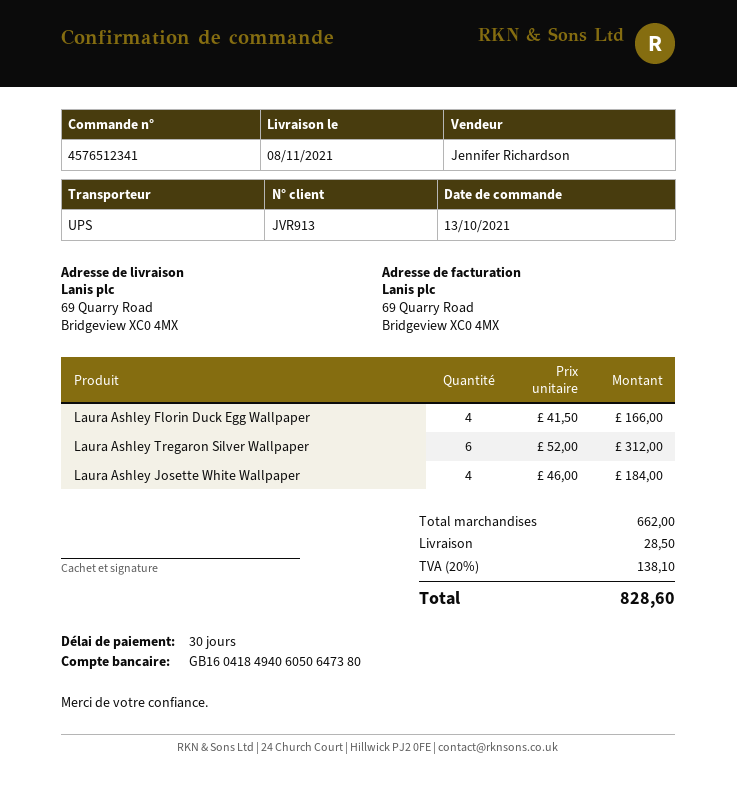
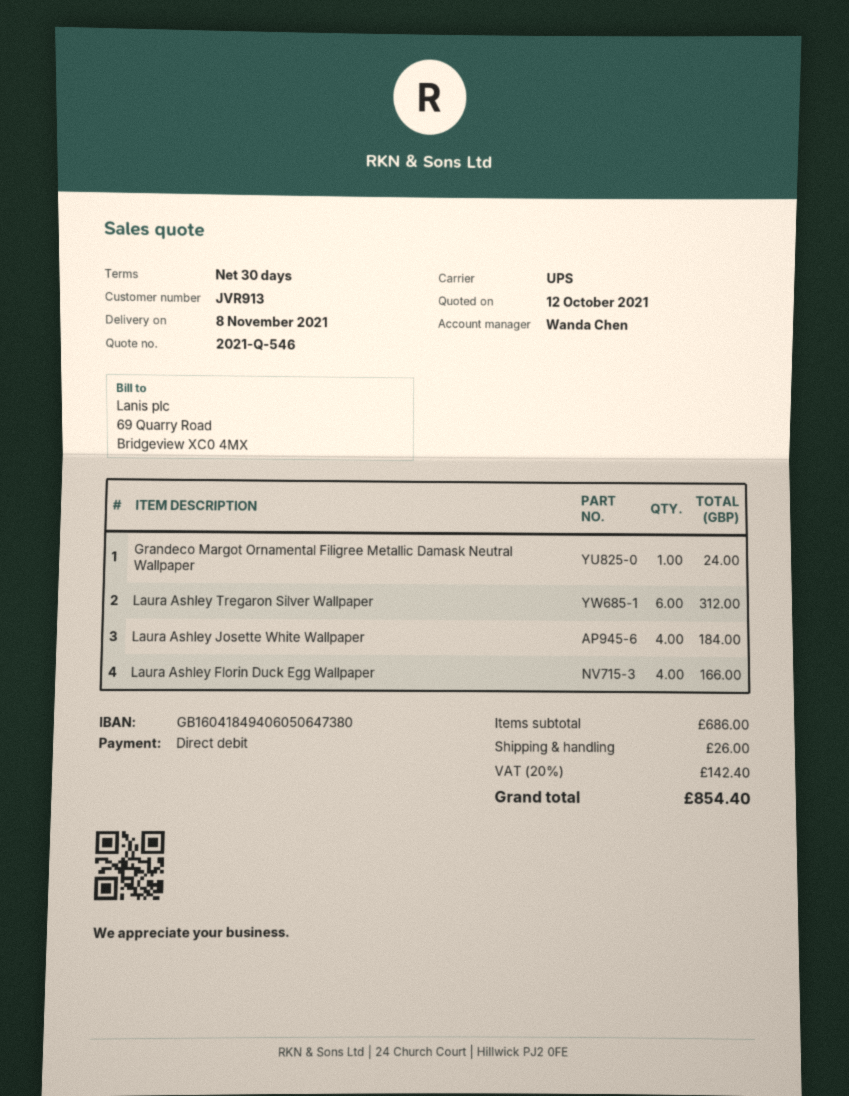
sales rep: Jennifer Richardson -> Wanda Chen
Grandeco Margot Ornamental Filigree Metallic Damask Neutral Wallpaper: none -> 1 for 24.00
subtotal: 662.00 -> 686.00
shipping: 28.50 -> 26.00
tax: 20% = 138.10 -> 20% = 142.40
total: 828.60 -> 854.40

